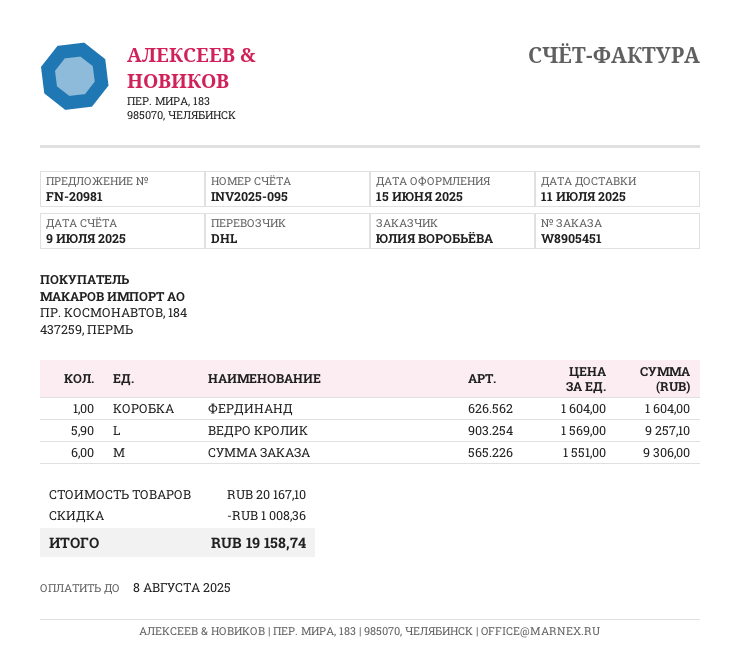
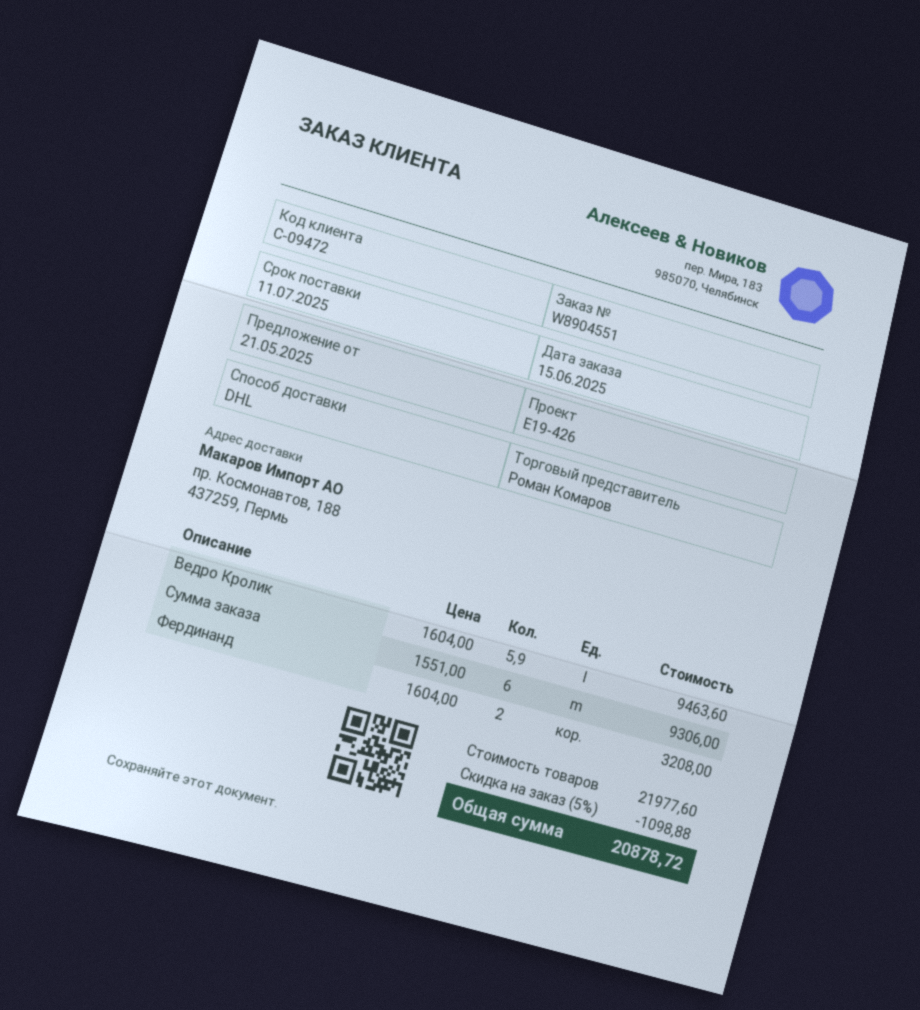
order number: W8905451 -> W8904551
ФЕРДИНАНД: 1 x 1604.00 = 1604.00 -> 2 x 1604.00 = 3208.00
ВЕДРО КРОЛИК: 5.9 x 1569.00 = 9257.10 -> 5.9 x 1604.00 = 9463.60
subtotal: 20167.10 -> 21977.60
discount: 1008.36 -> 1098.88
total: 19158.74 -> 20878.72

